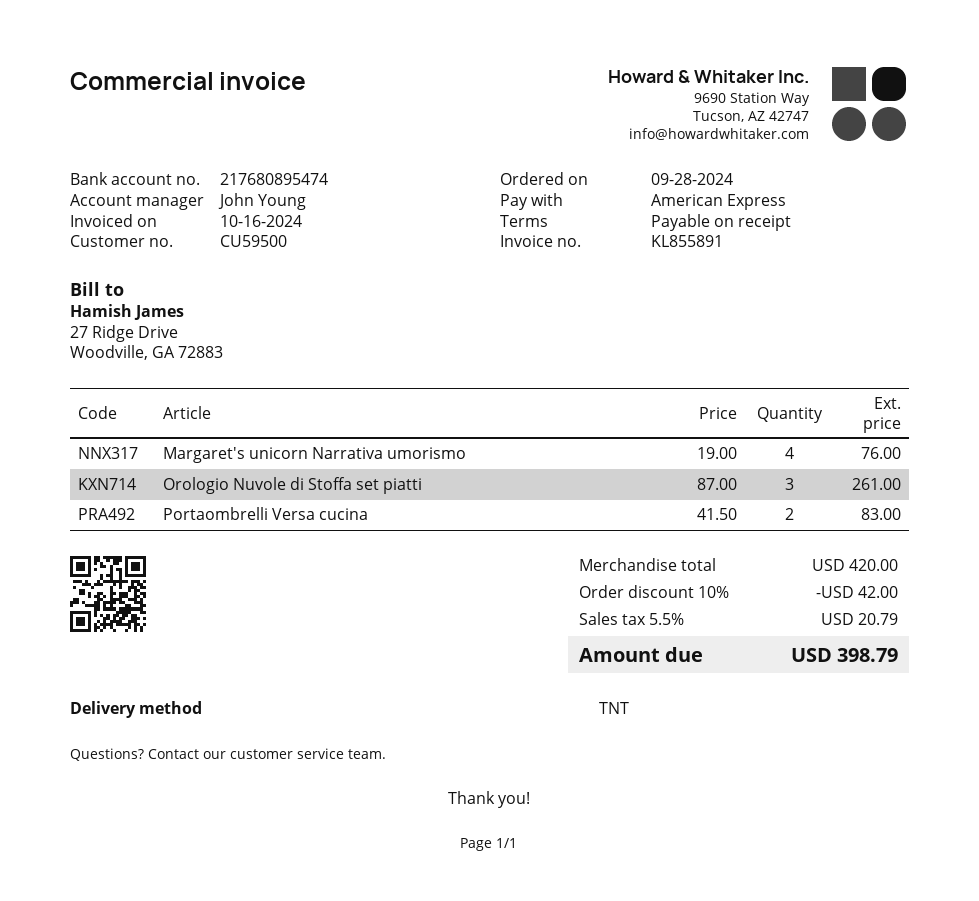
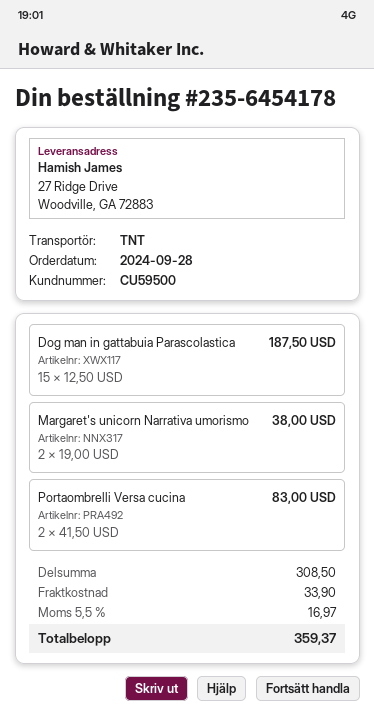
Margaret's unicorn Narrativa umorismo: 4 x 19.00 = 76.00 -> 2 x 19.00 = 38.00
Orologio Nuvole di Stoffa set piatti: 3 x 87.00 = 261.00 -> none
Dog man in gattabuia Parascolastica: none -> 15 x 12.50 = 187.50
subtotal: 420.00 -> 308.50
discount: 10% = 42.00 -> none
shipping: none -> 33.90
tax: 5.5% = 20.79 -> 5.5% = 16.97
total: 398.79 -> 359.37

